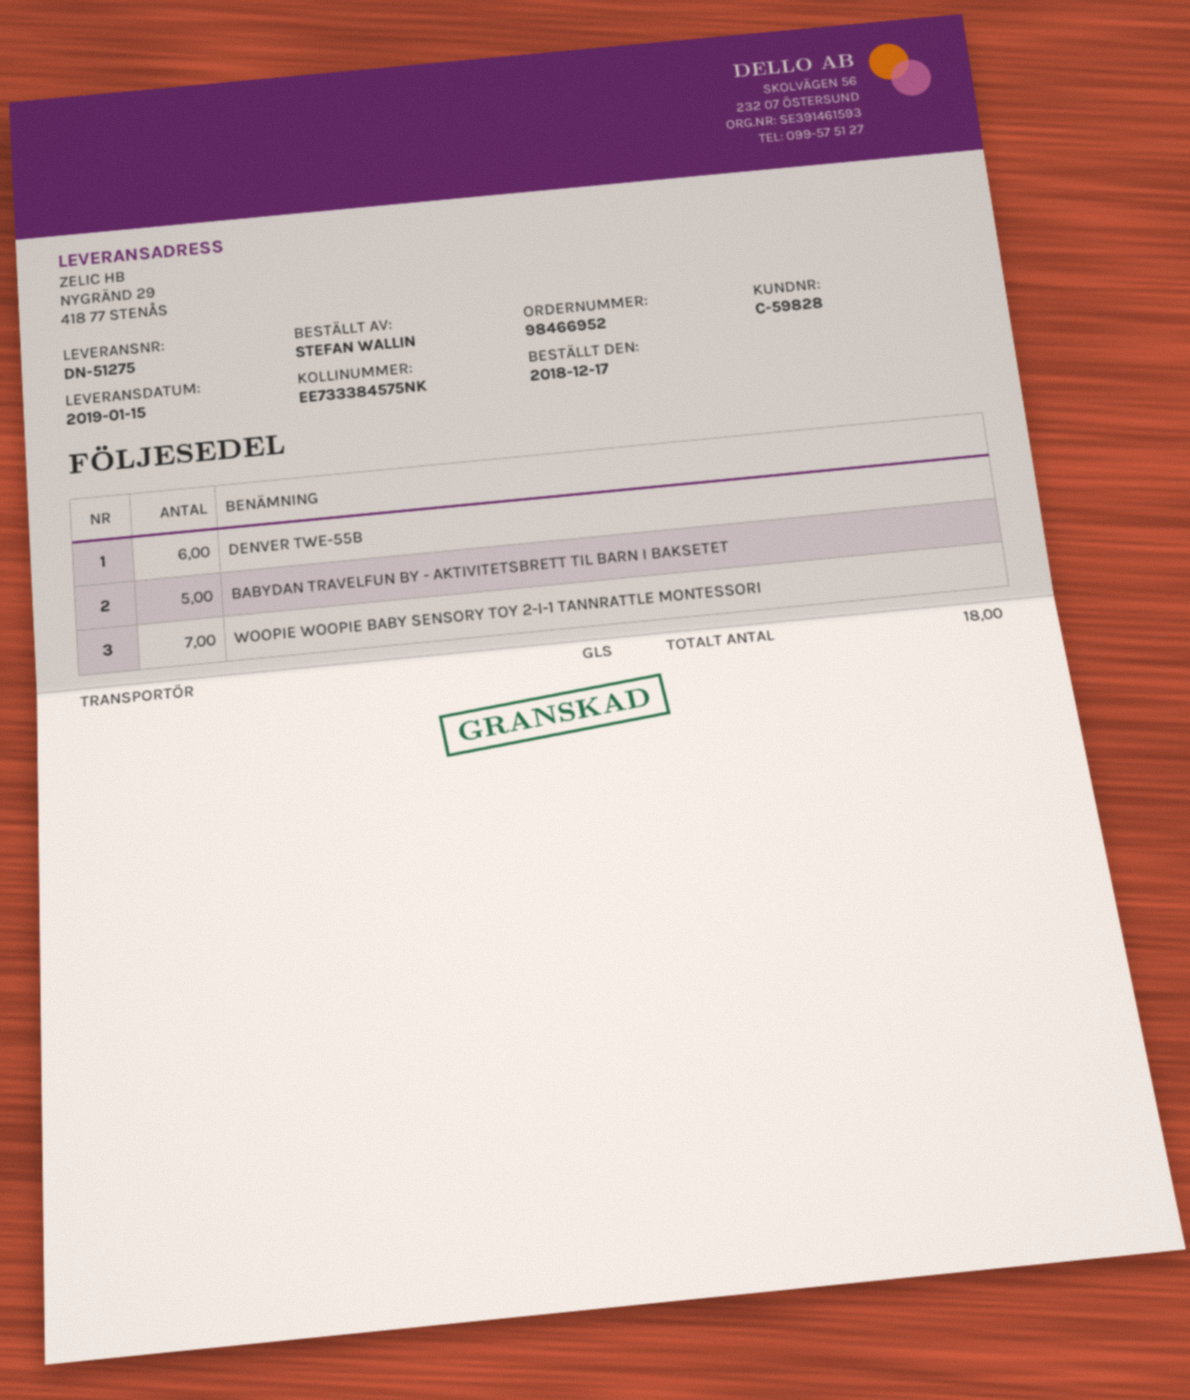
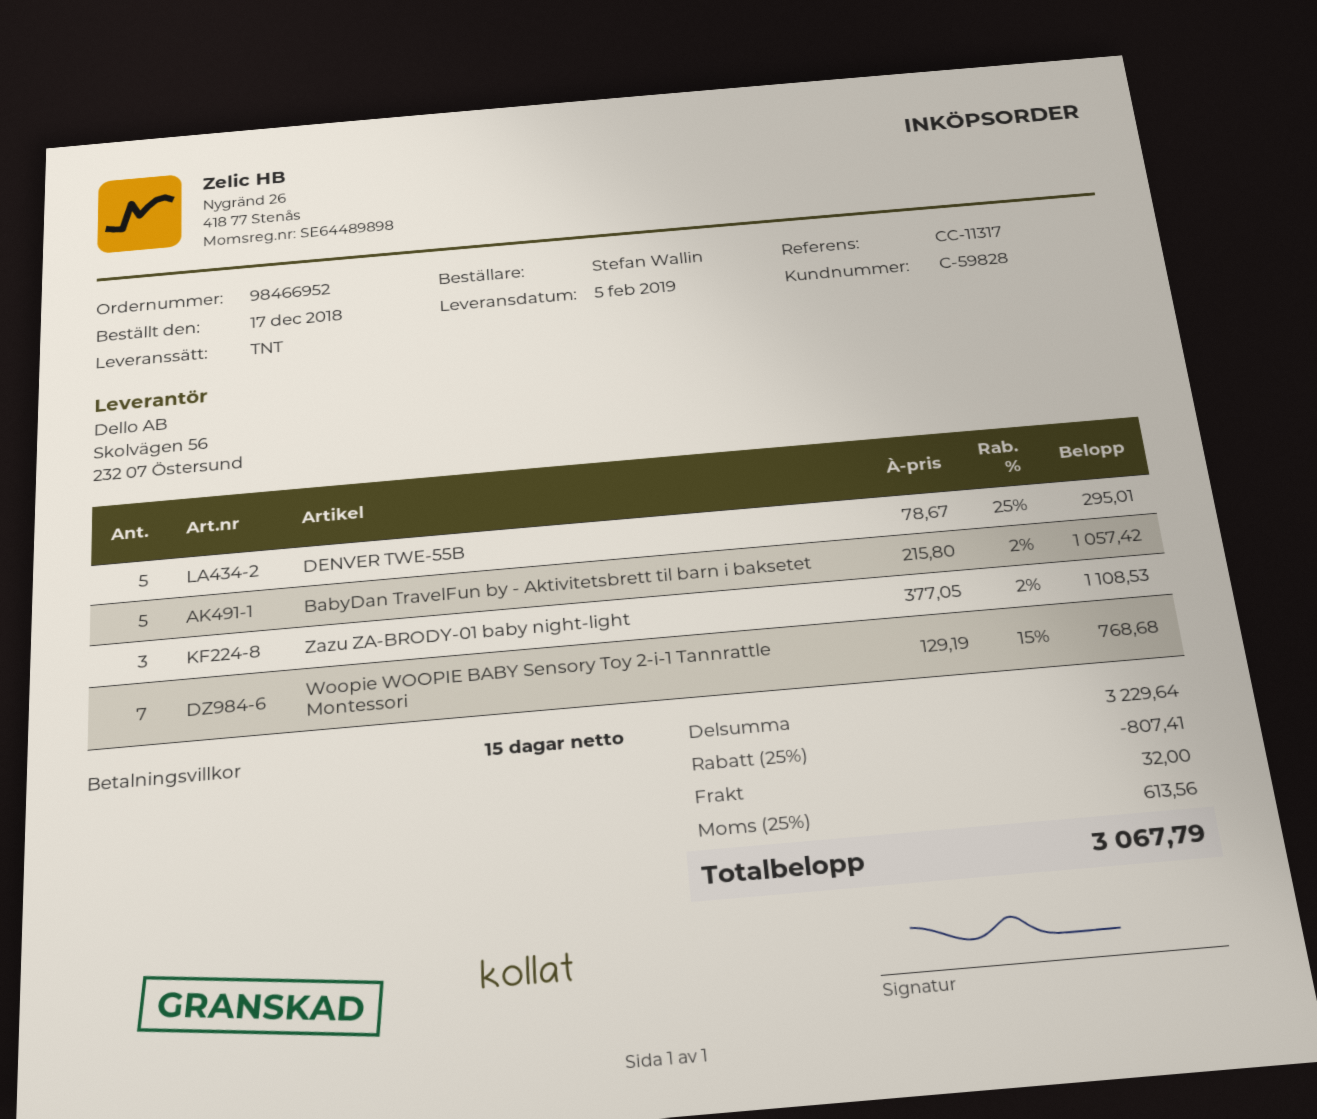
delivery date: 2019-01-15 -> 2019-02-05
shipping method: GLS -> TNT
DENVER TWE-55B: 6 -> 5
Zazu ZA-BRODY-01 baby night-light: none -> 3

